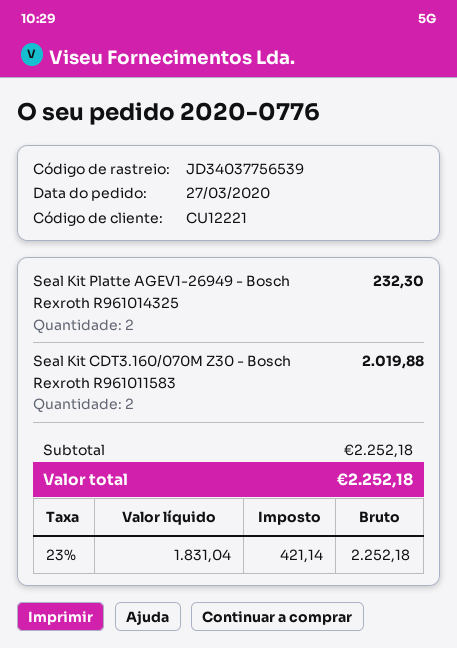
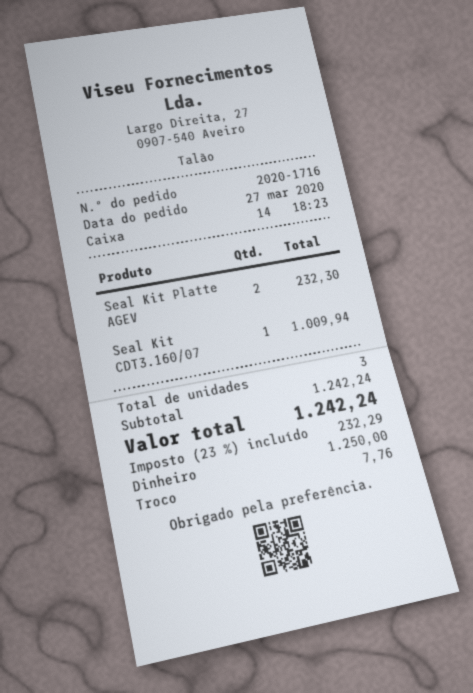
order number: 2020-0776 -> 2020-1716
Seal Kit CDT3.160/070M Z30 - Bosch Rexroth R961011583: 2 for 2019.88 -> 1 for 1009.94
subtotal: 2252.18 -> 1242.24
tax: 23% = 421.14 -> 23% = 232.29
total: 2252.18 -> 1242.24

